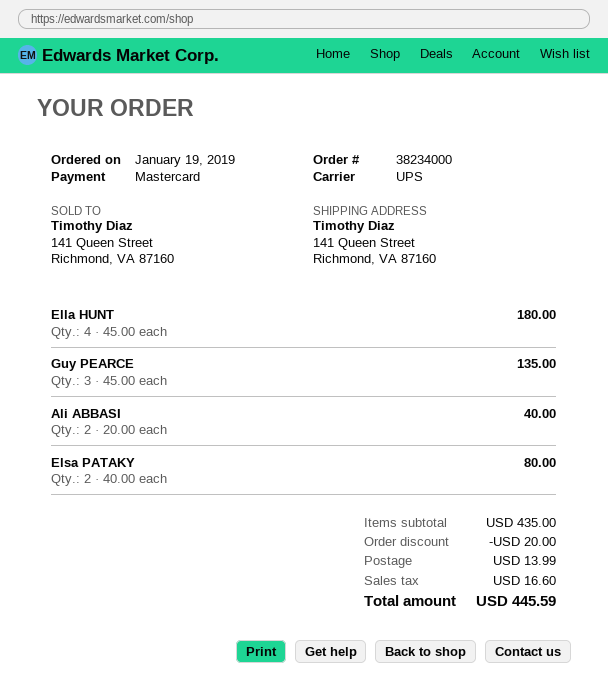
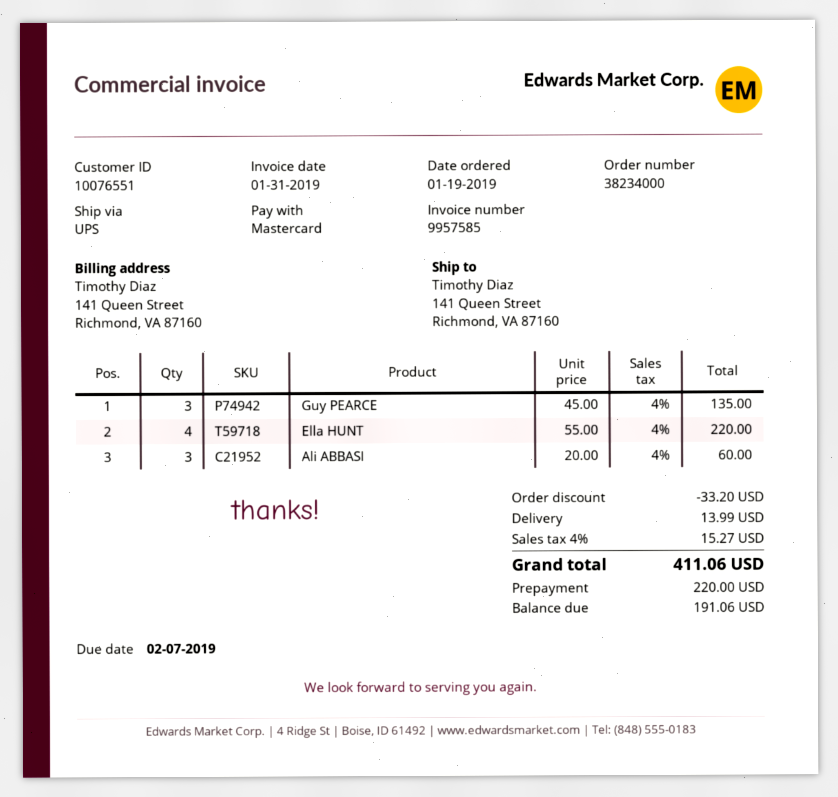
Ella HUNT: 4 x 45.00 = 180.00 -> 4 x 55.00 = 220.00
Ali ABBASI: 2 x 20.00 = 40.00 -> 3 x 20.00 = 60.00
Elsa PATAKY: 2 x 40.00 = 80.00 -> none
discount: 20.00 -> 33.20
tax: 16.60 -> 15.27
total: 445.59 -> 411.06

